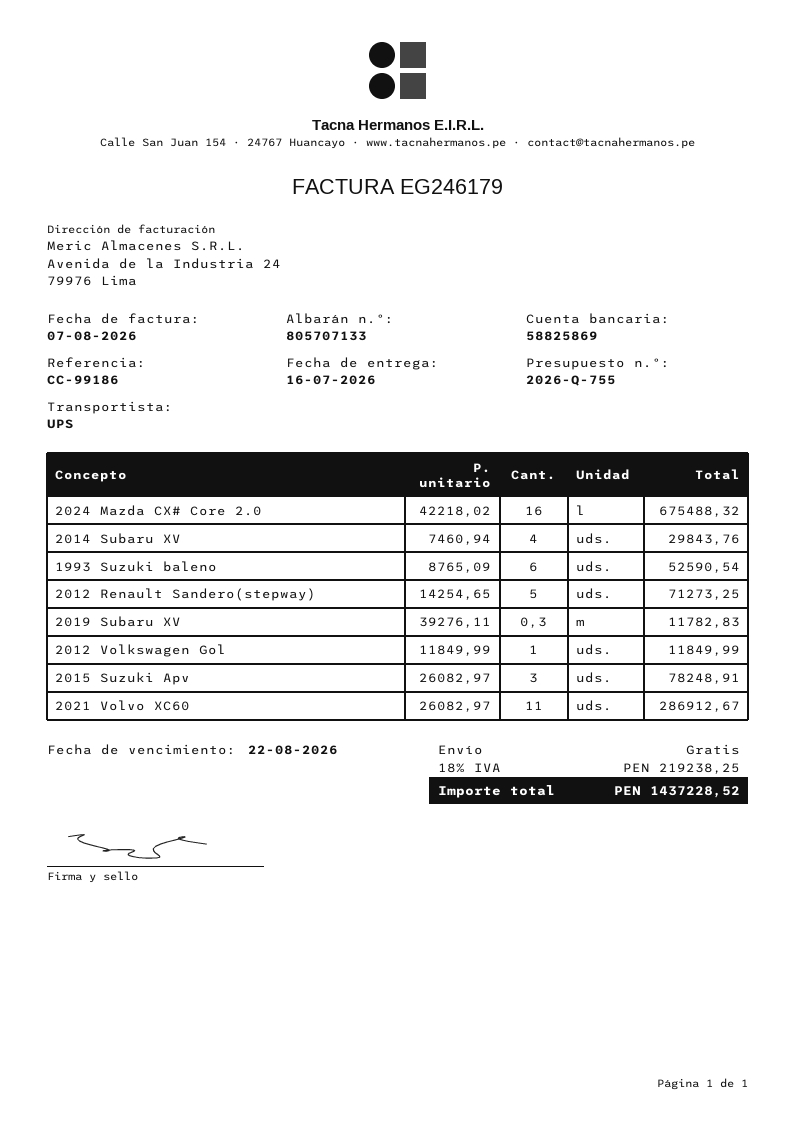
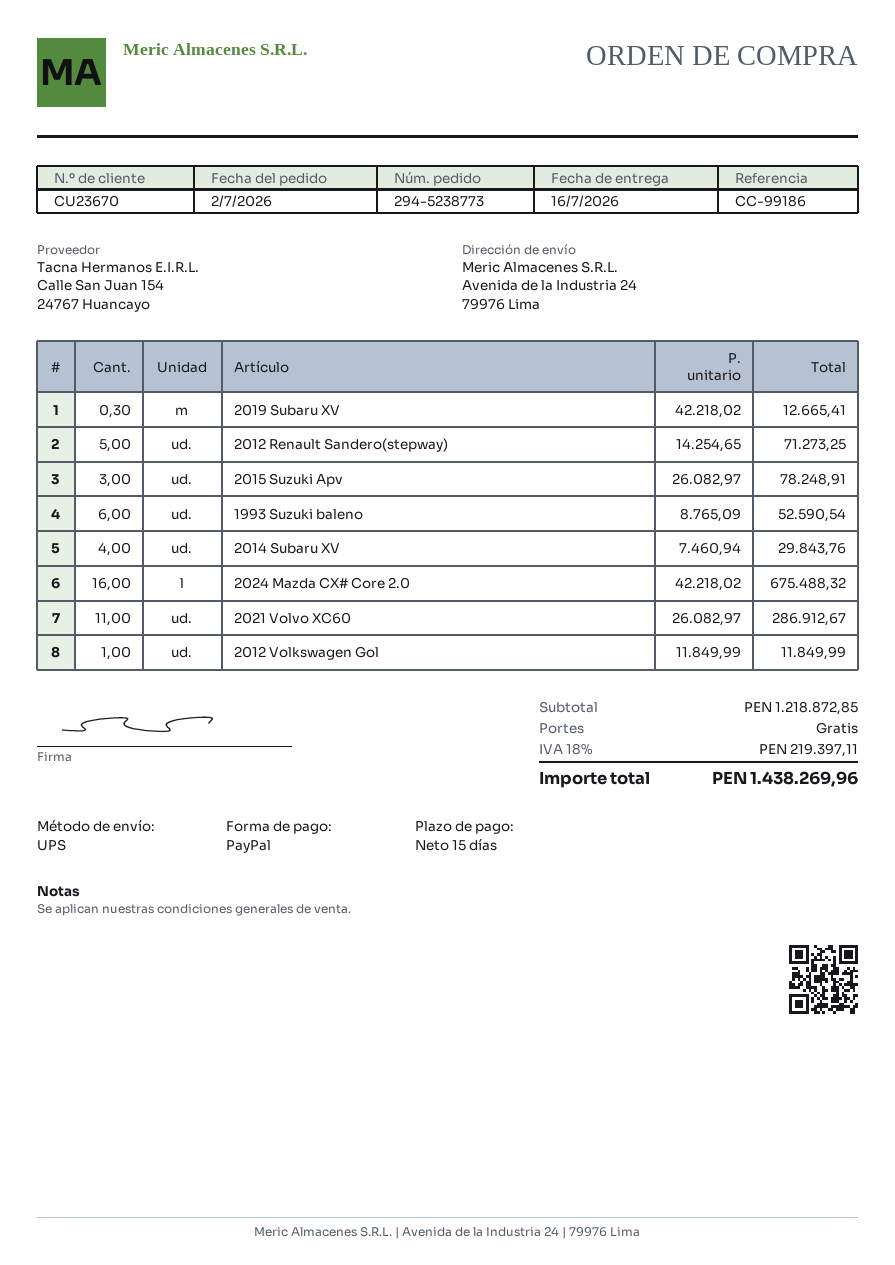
2019 Subaru XV: 0.3 x 39276.11 = 11782.83 -> 0.3 x 42218.02 = 12665.41
tax: 18% = 219238.25 -> 18% = 219397.11
total: 1437228.52 -> 1438269.96

